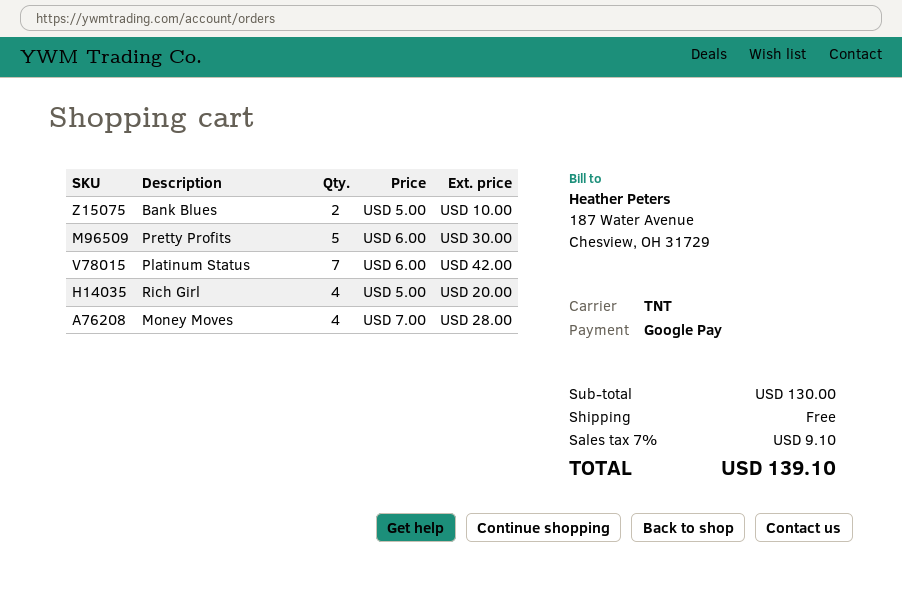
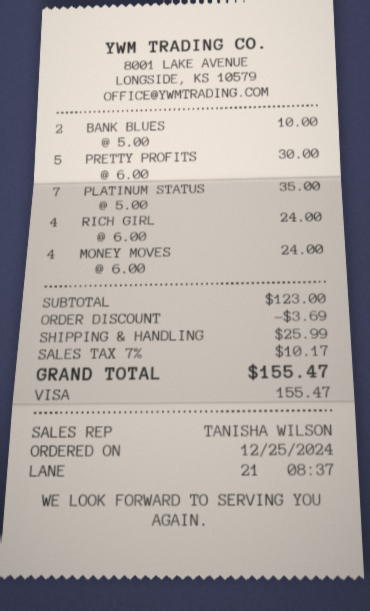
payment method: Google Pay -> Visa
Platinum Status: 7 x 6.00 = 42.00 -> 7 x 5.00 = 35.00
Rich Girl: 4 x 5.00 = 20.00 -> 4 x 6.00 = 24.00
Money Moves: 4 x 7.00 = 28.00 -> 4 x 6.00 = 24.00
subtotal: 130.00 -> 123.00
discount: none -> 3.69
shipping: 0.00 -> 25.99
tax: 7% = 9.10 -> 7% = 10.17
total: 139.10 -> 155.47

